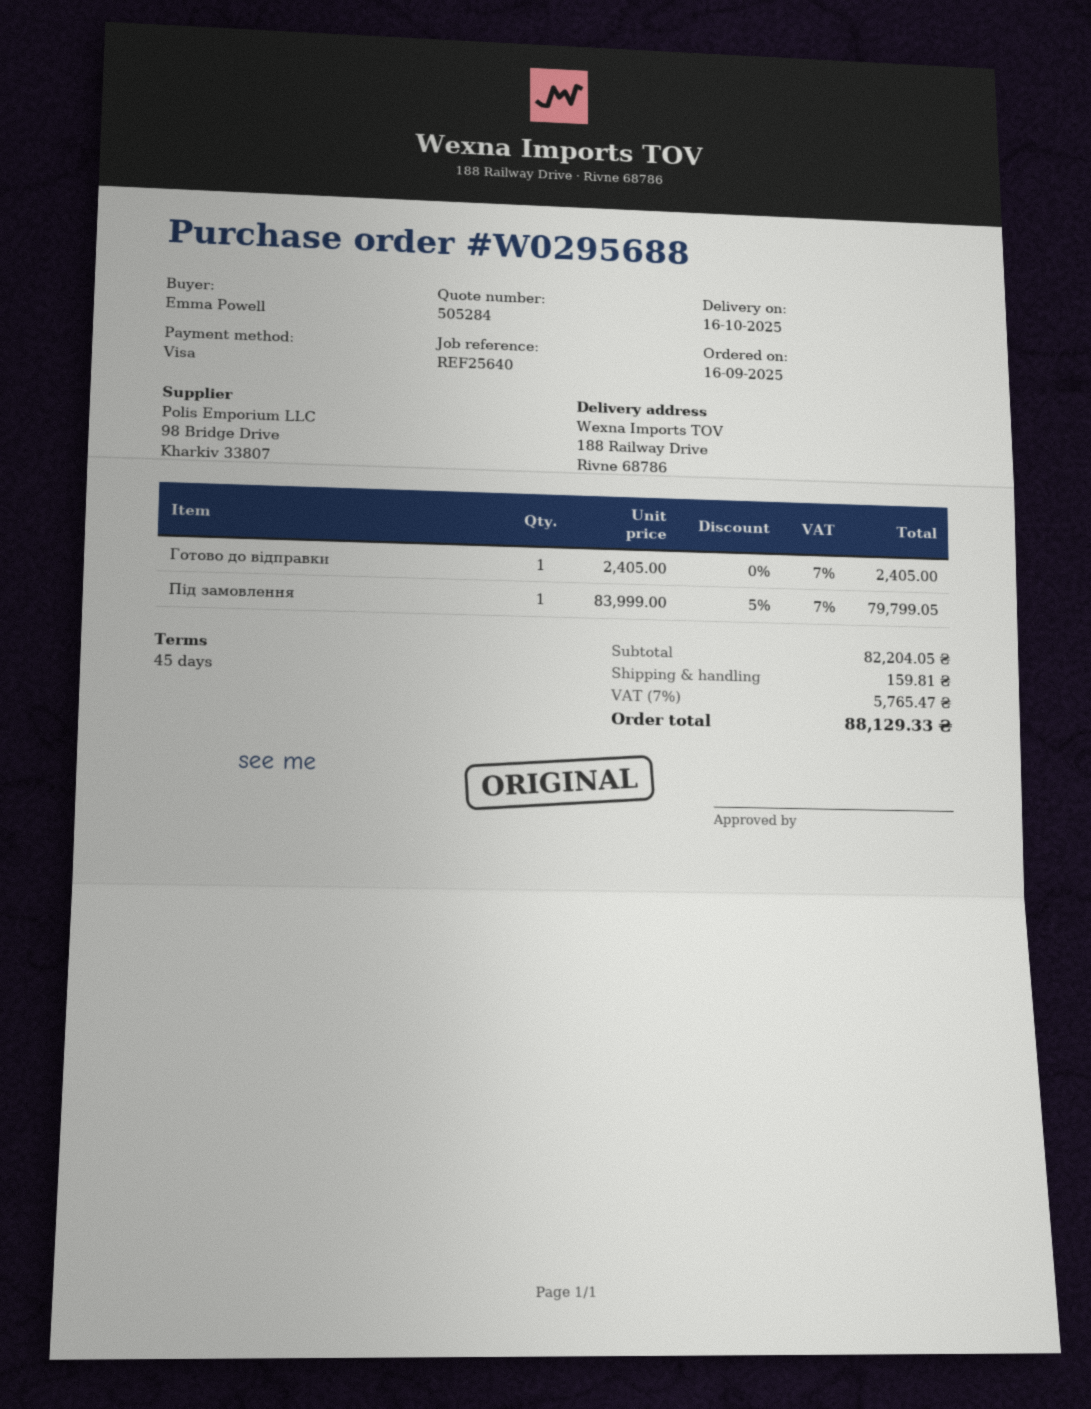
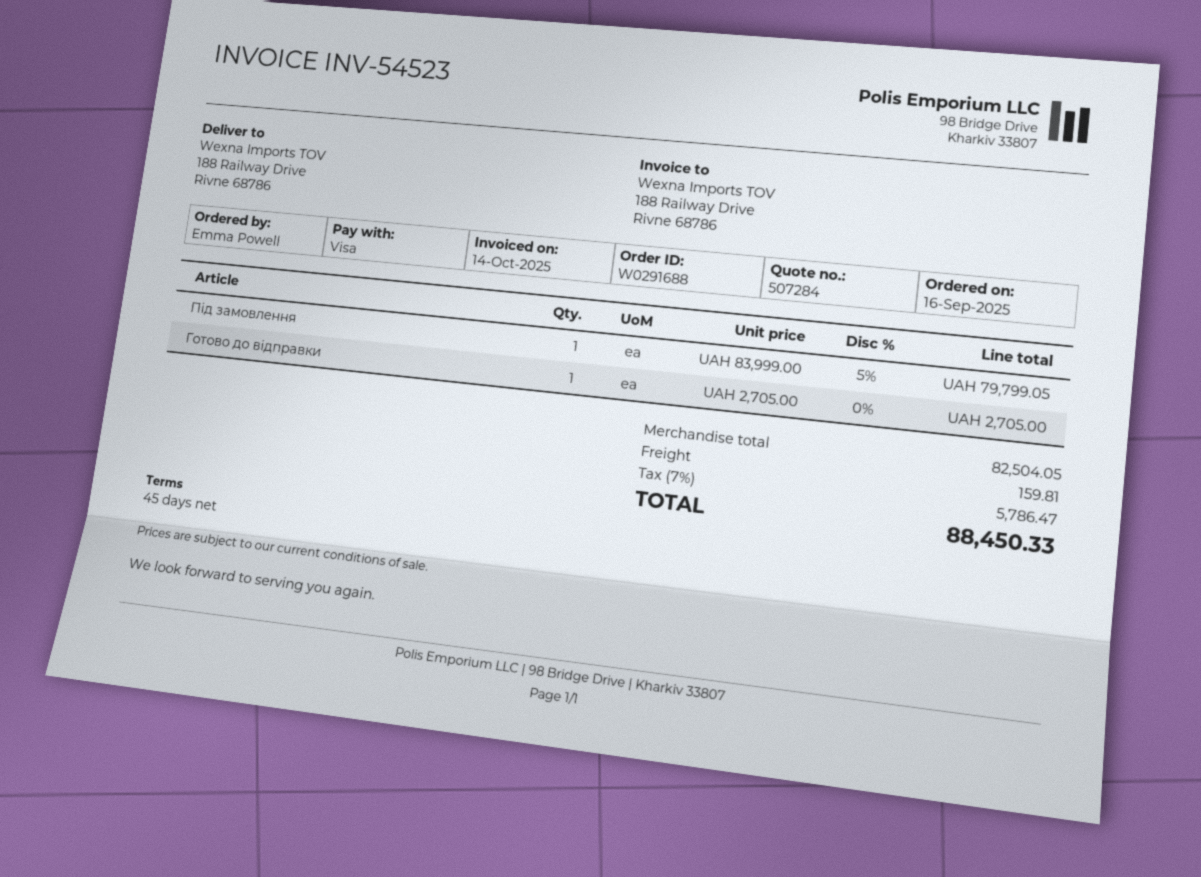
quote number: 505284 -> 507284
order number: W0295688 -> W0291688
Готово до відправки: 1 x 2405.00 = 2405.00 -> 1 x 2705.00 = 2705.00
subtotal: 82204.05 -> 82504.05
tax: 7% = 5765.47 -> 7% = 5786.47
total: 88129.33 -> 88450.33

